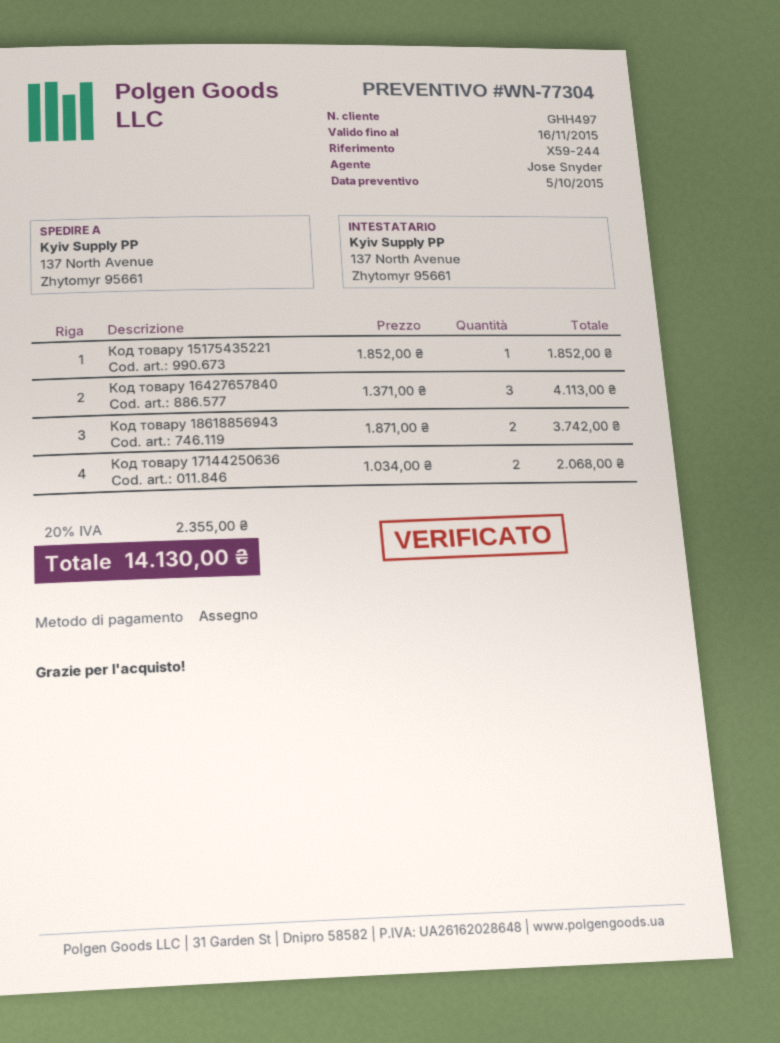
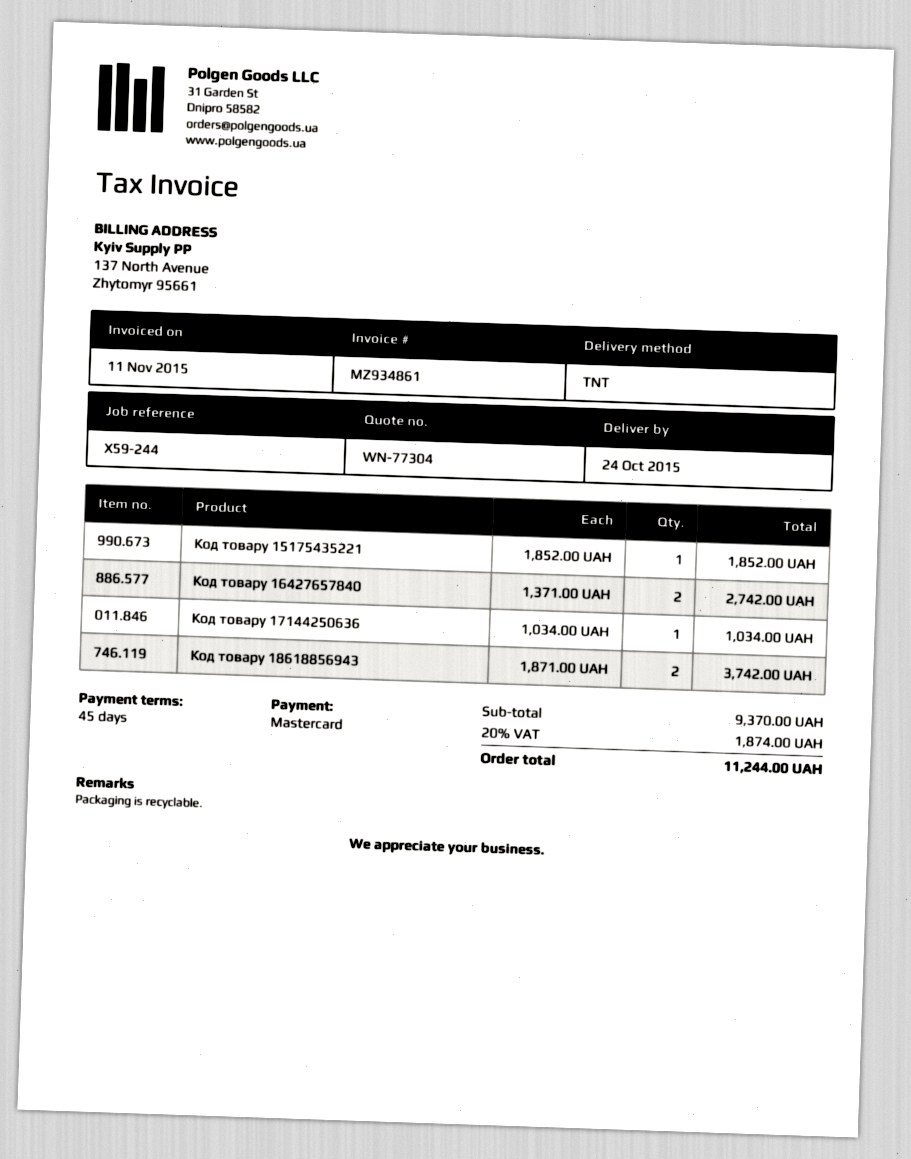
payment method: cheque -> Mastercard
Код товару 16427657840: 3 x 1371.00 = 4113.00 -> 2 x 1371.00 = 2742.00
Код товару 17144250636: 2 x 1034.00 = 2068.00 -> 1 x 1034.00 = 1034.00
tax: 20% = 2355.00 -> 20% = 1874.00
total: 14130.00 -> 11244.00

